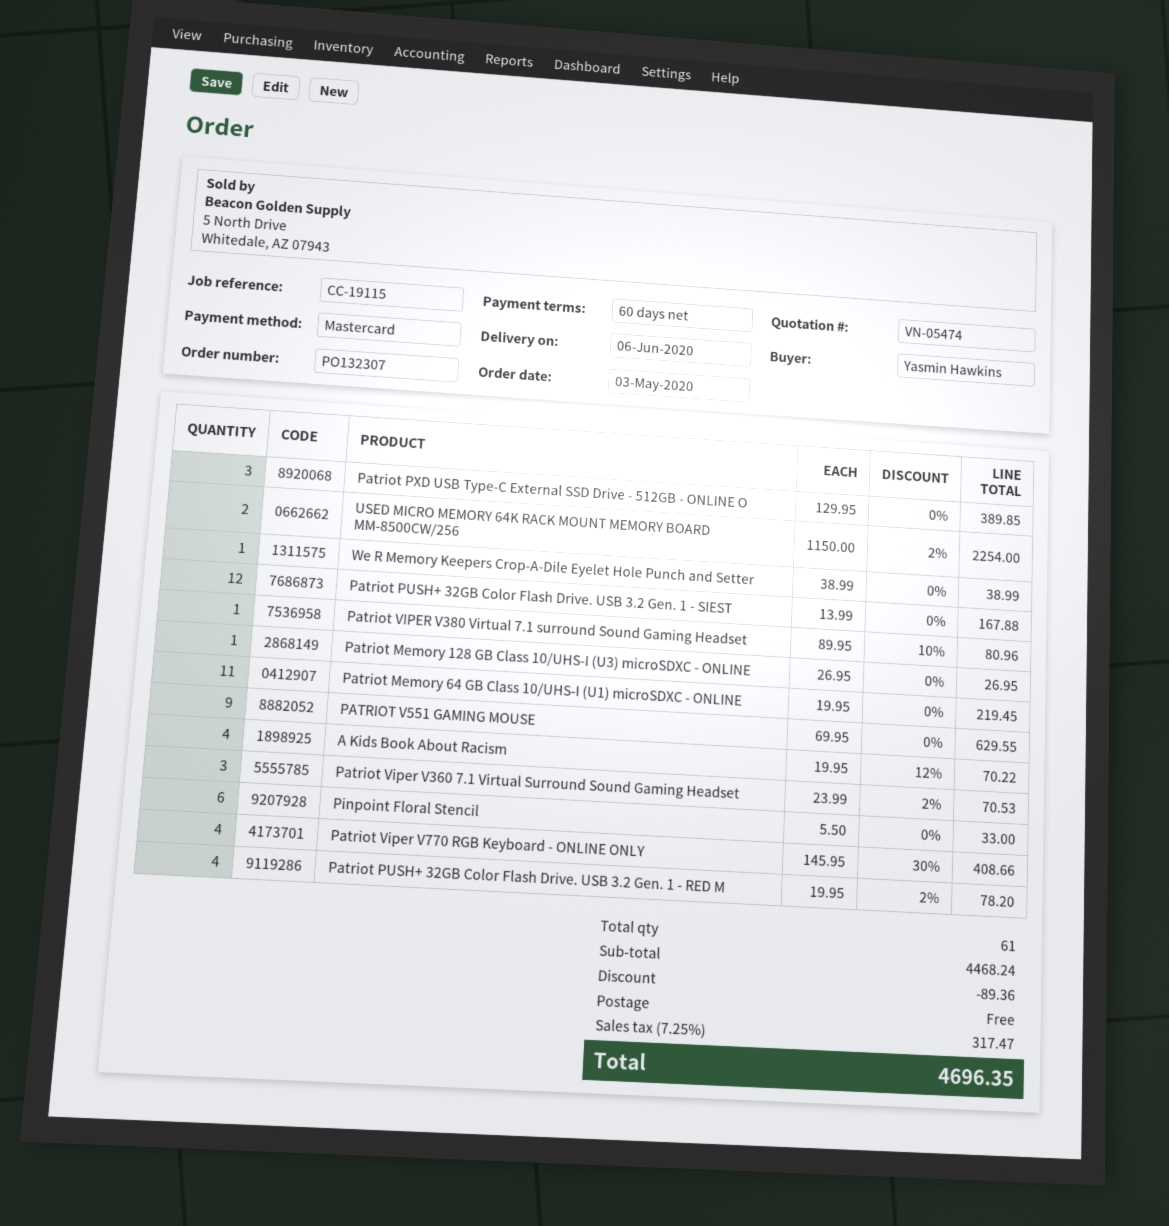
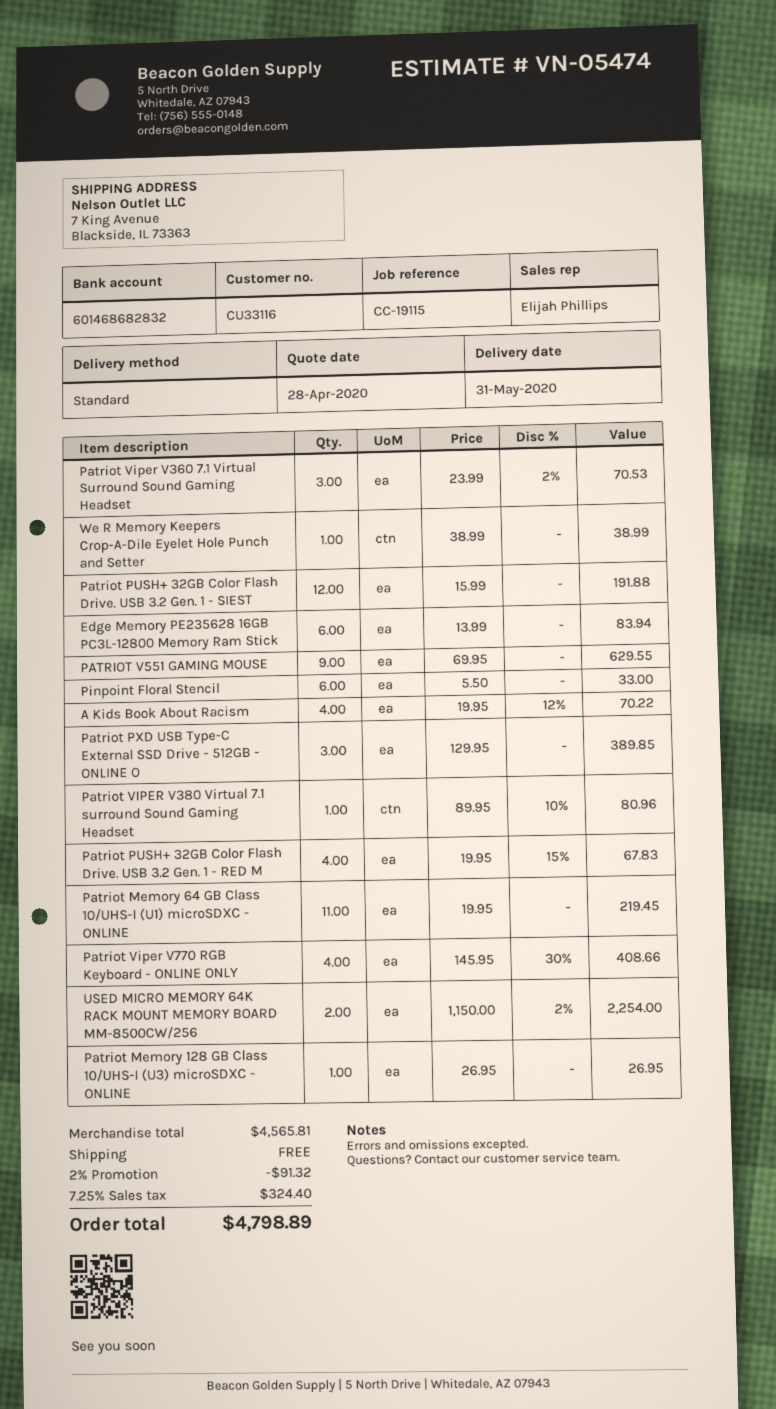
delivery date: 2020-06-06 -> 2020-05-31
Patriot PUSH+ 32GB Color Flash Drive. USB 3.2 Gen. 1 - SIEST: 12 x 13.99 = 167.88 -> 12 x 15.99 = 191.88
Patriot PUSH+ 32GB Color Flash Drive. USB 3.2 Gen. 1 - RED M: 4 x 19.95 - 2% = 78.20 -> 4 x 19.95 - 15% = 67.83
Edge Memory PE235628 16GB PC3L-12800 Memory Ram Stick: none -> 6 x 13.99 = 83.94
subtotal: 4468.24 -> 4565.81
discount: 89.36 -> 91.32
tax: 7.25% = 317.47 -> 7.25% = 324.40
total: 4696.35 -> 4798.89

